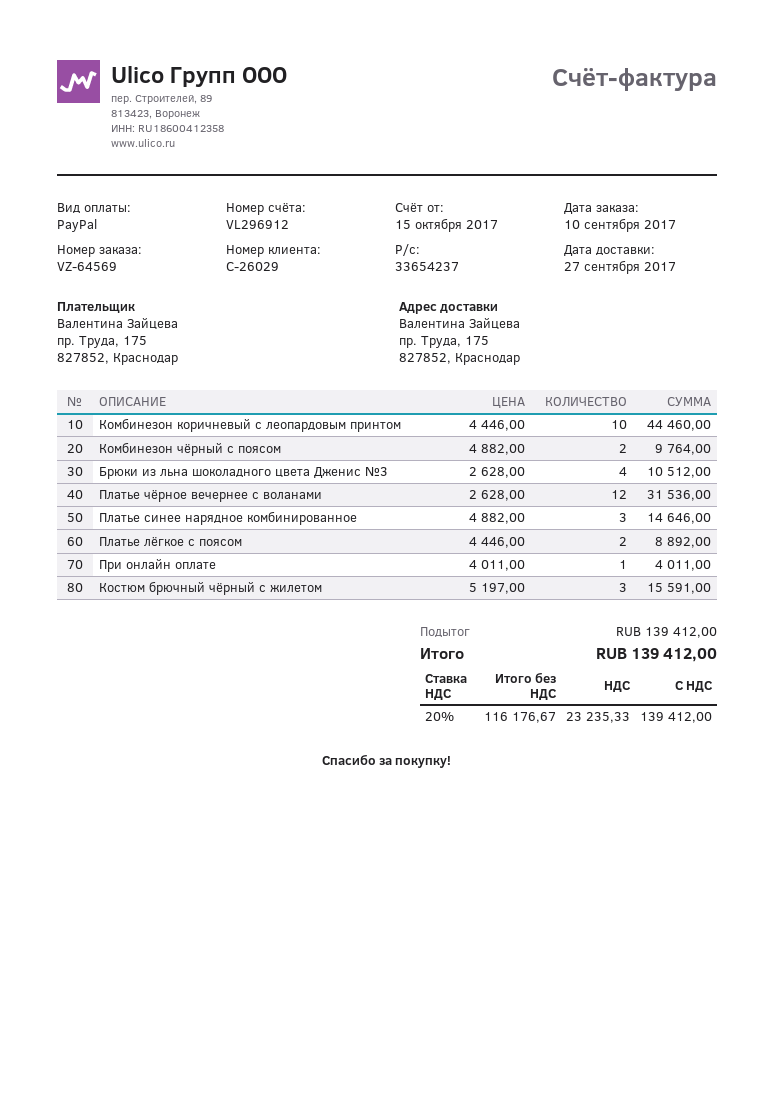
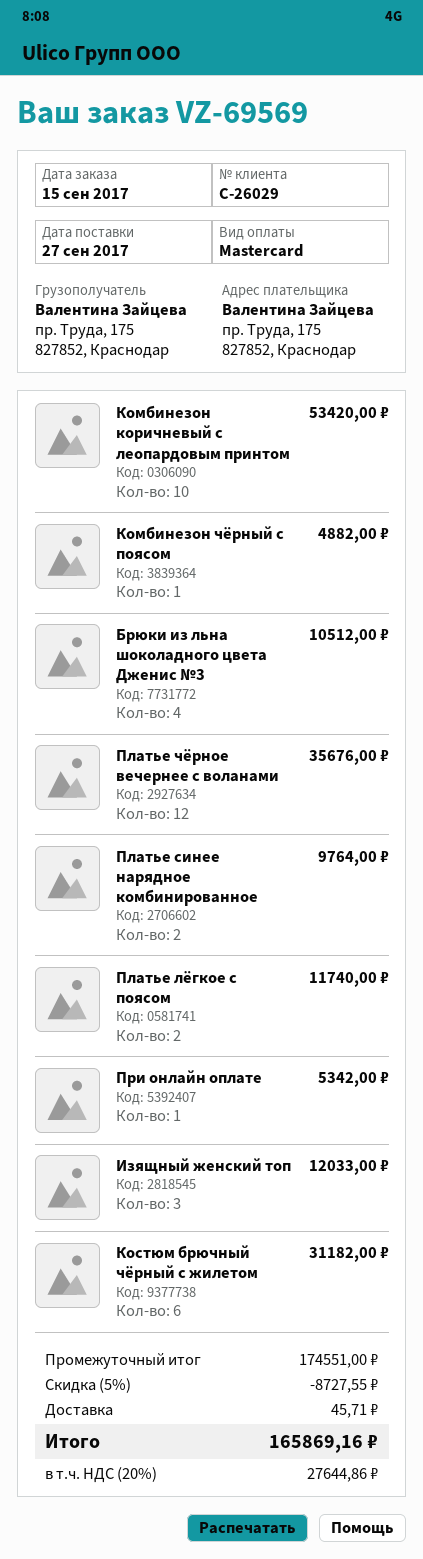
order number: VZ-64569 -> VZ-69569
order date: 2017-09-10 -> 2017-09-15
payment method: PayPal -> Mastercard
Комбинезон коричневый с леопардовым принтом: 10 for 44460.00 -> 10 for 53420.00
Комбинезон чёрный с поясом: 2 for 9764.00 -> 1 for 4882.00
Платье чёрное вечернее с воланами: 12 for 31536.00 -> 12 for 35676.00
Платье синее нарядное комбинированное: 3 for 14646.00 -> 2 for 9764.00
Платье лёгкое с поясом: 2 for 8892.00 -> 2 for 11740.00
При онлайн оплате: 1 for 4011.00 -> 1 for 5342.00
Костюм брючный чёрный с жилетом: 3 for 15591.00 -> 6 for 31182.00
Изящный женский топ: none -> 3 for 12033.00
subtotal: 139412.00 -> 174551.00
discount: none -> 5% = 8727.55
shipping: none -> 45.71
tax: 20% = 23235.33 -> 20% = 27644.86
total: 139412.00 -> 165869.16

